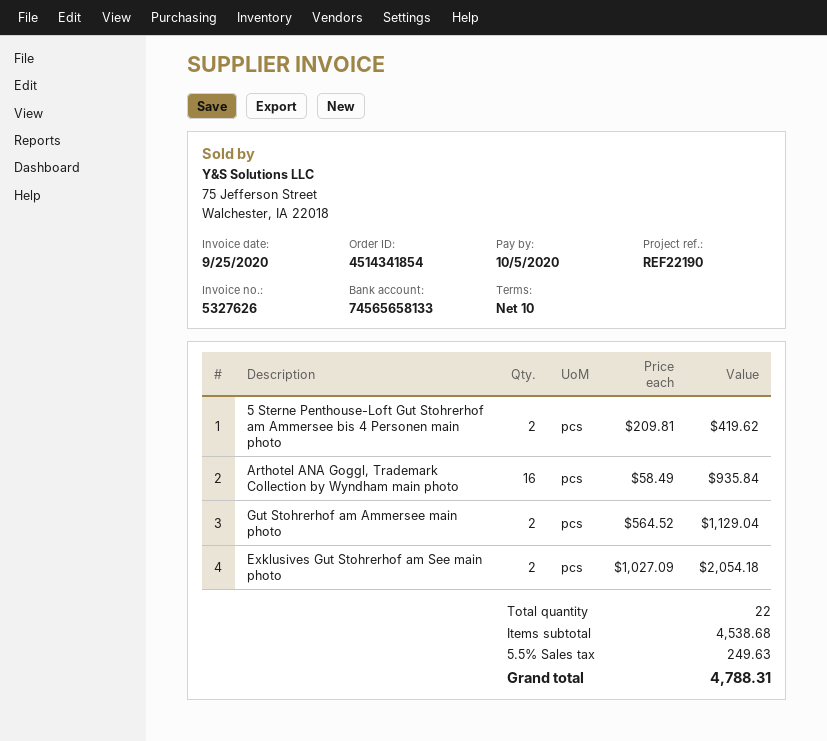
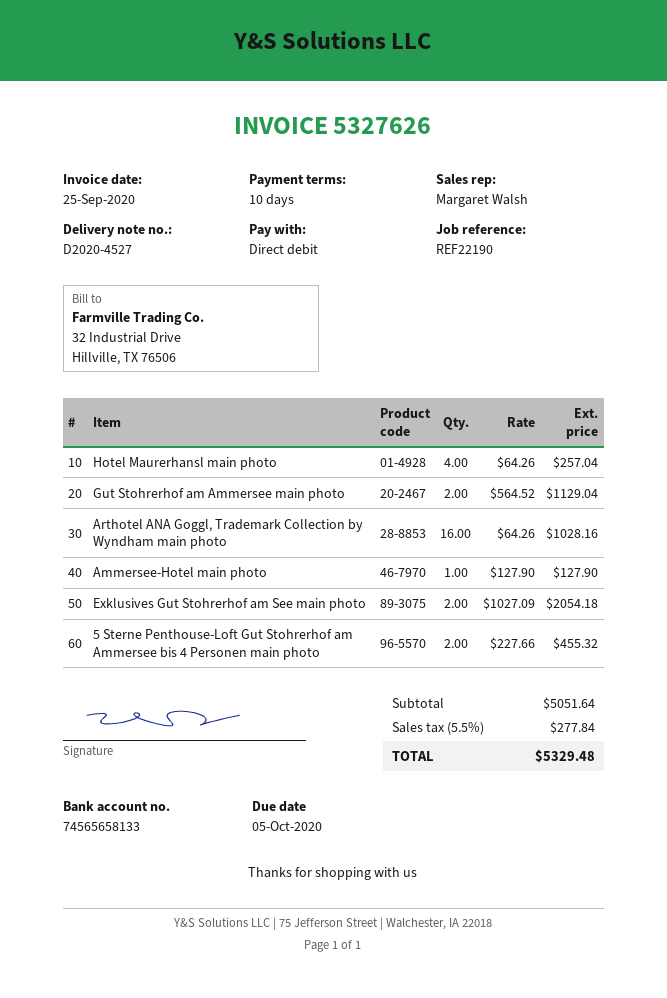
5 Sterne Penthouse-Loft Gut Stohrerhof am Ammersee bis 4 Personen main photo: 2 x 209.81 = 419.62 -> 2 x 227.66 = 455.32
Arthotel ANA Goggl, Trademark Collection by Wyndham main photo: 16 x 58.49 = 935.84 -> 16 x 64.26 = 1028.16
Hotel Maurerhansl main photo: none -> 4 x 64.26 = 257.04
Ammersee-Hotel main photo: none -> 1 x 127.90 = 127.90
subtotal: 4538.68 -> 5051.64
tax: 5.5% = 249.63 -> 5.5% = 277.84
total: 4788.31 -> 5329.48

